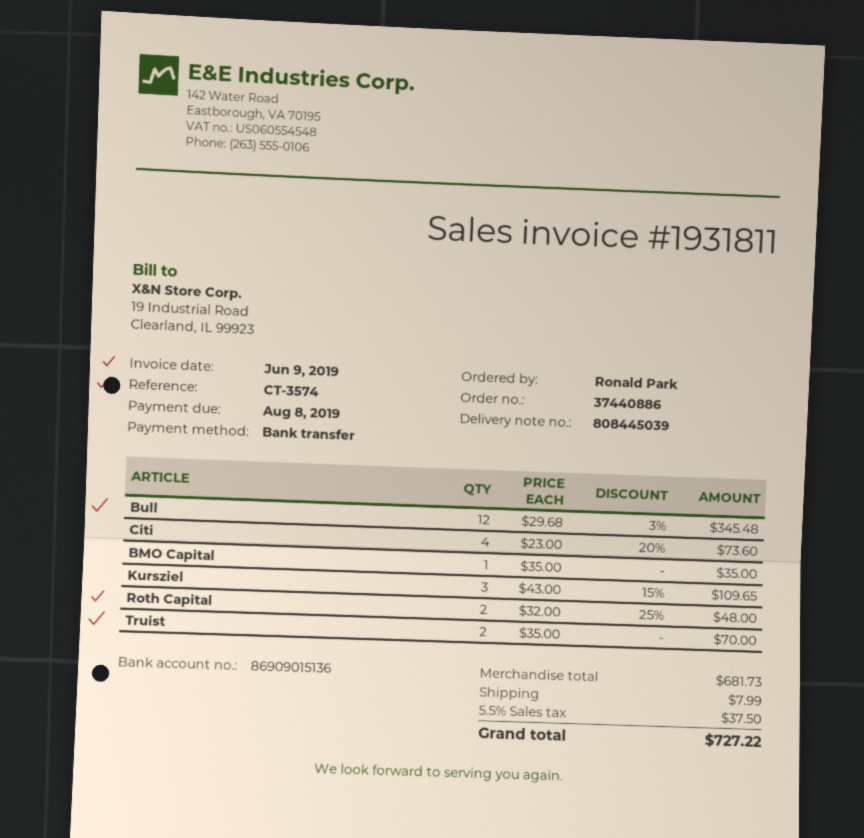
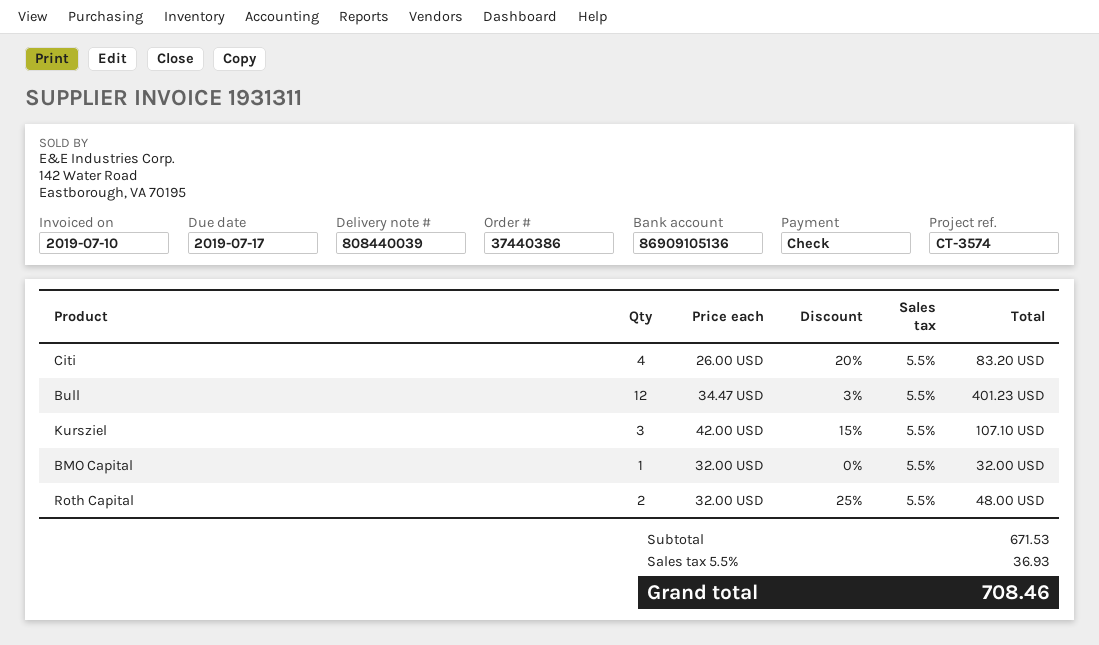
order number: 37440886 -> 37440386
delivery note number: 808445039 -> 808440039
invoice number: 1931811 -> 1931311
invoice date: 2019-06-09 -> 2019-07-10
due date: 2019-08-08 -> 2019-07-17
payment method: bank transfer -> cheque
bank account: 86909015136 -> 86909105136
Bull: 12 x 29.68 - 3% = 345.48 -> 12 x 34.47 - 3% = 401.23
Citi: 4 x 23.00 - 20% = 73.60 -> 4 x 26.00 - 20% = 83.20
BMO Capital: 1 x 35.00 = 35.00 -> 1 x 32.00 = 32.00
Kursziel: 3 x 43.00 - 15% = 109.65 -> 3 x 42.00 - 15% = 107.10
Truist: 2 x 35.00 = 70.00 -> none
subtotal: 681.73 -> 671.53
shipping: 7.99 -> none
tax: 5.5% = 37.50 -> 5.5% = 36.93
total: 727.22 -> 708.46

